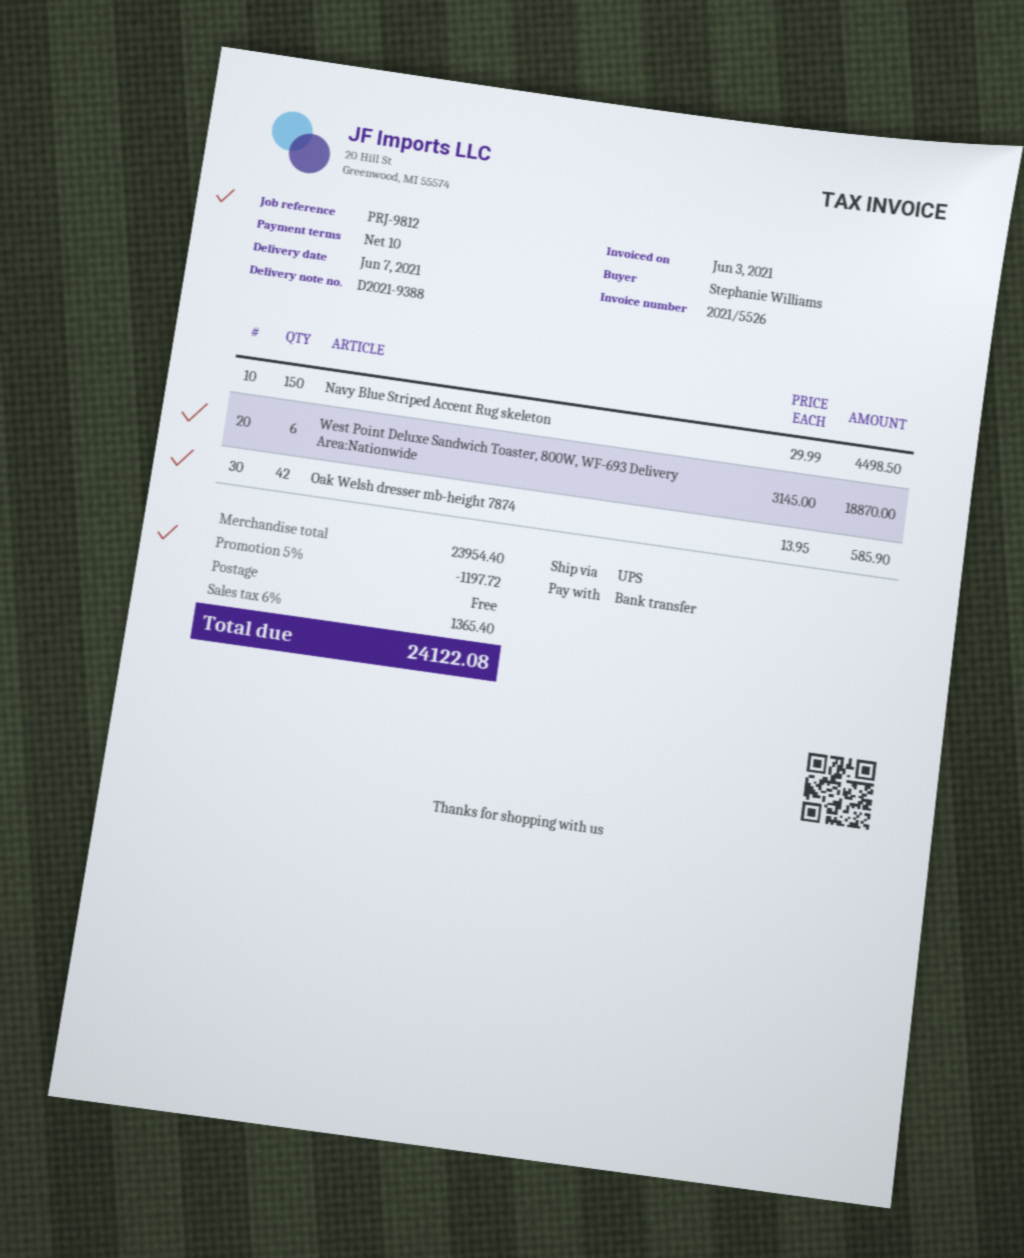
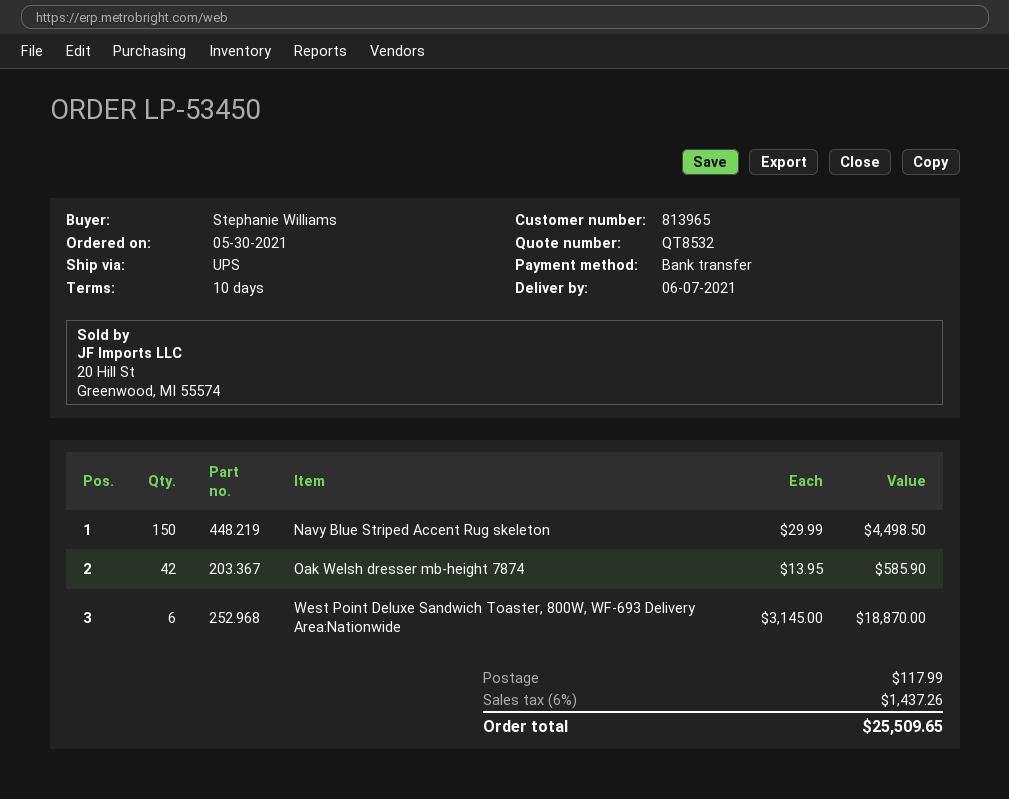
discount: 5% = 1197.72 -> none
shipping: 0.00 -> 117.99
tax: 6% = 1365.40 -> 6% = 1437.26
total: 24122.08 -> 25509.65

